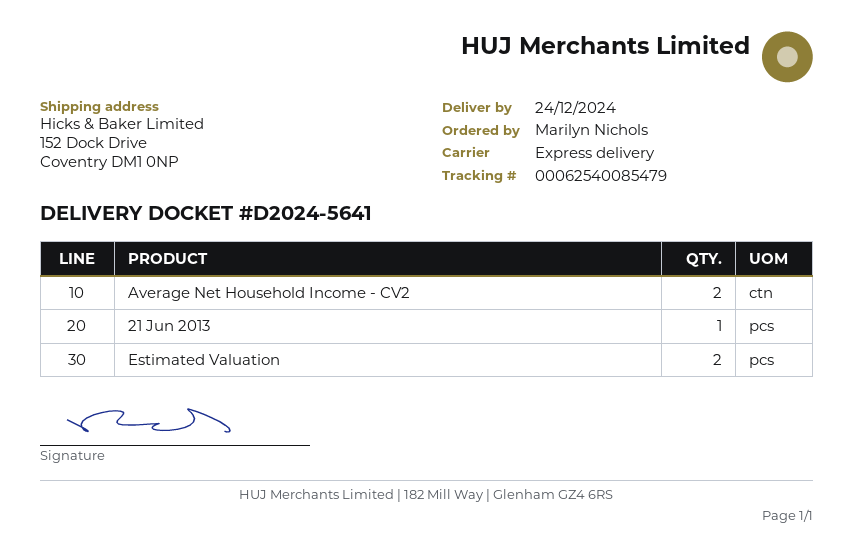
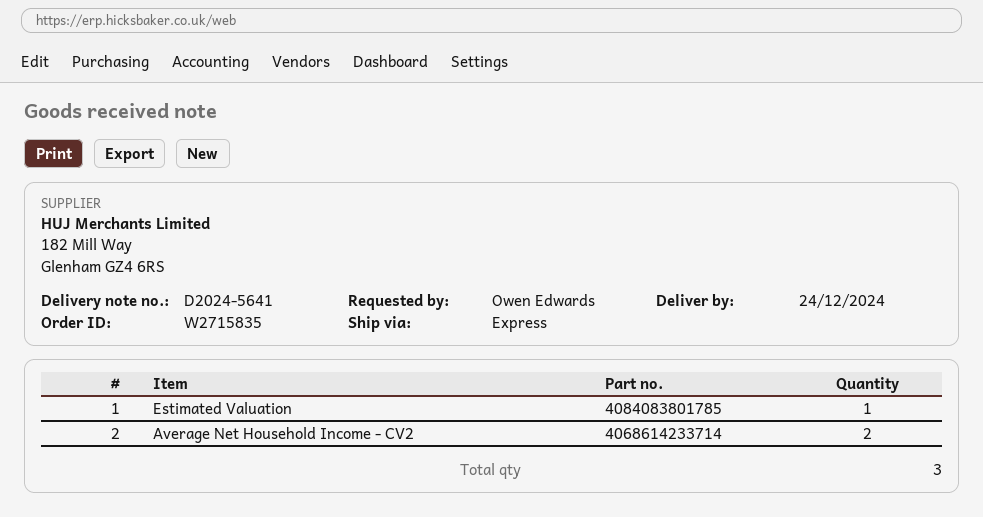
ordered by: Marilyn Nichols -> Owen Edwards
21 Jun 2013: 1 -> none
Estimated Valuation: 2 -> 1

